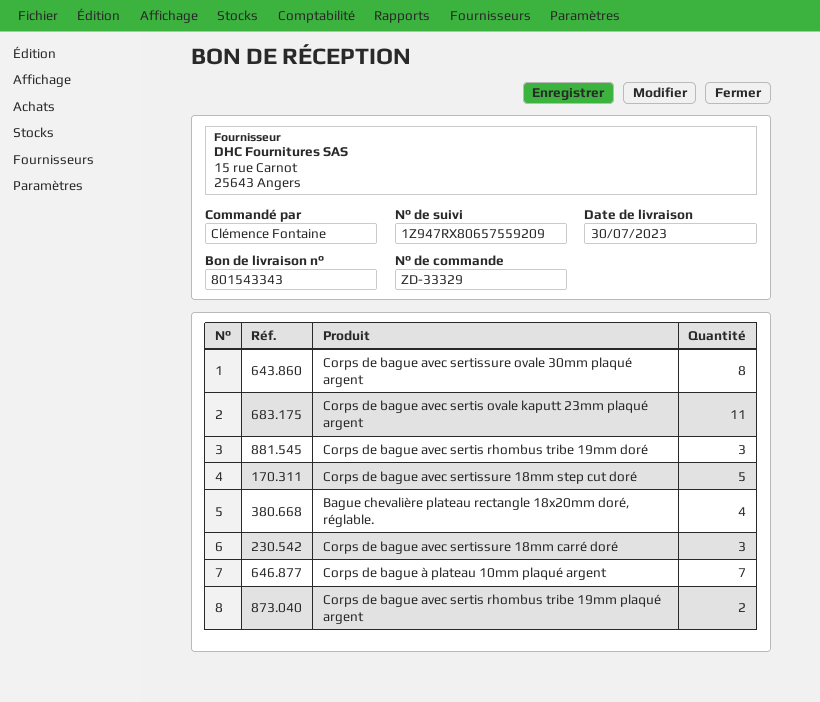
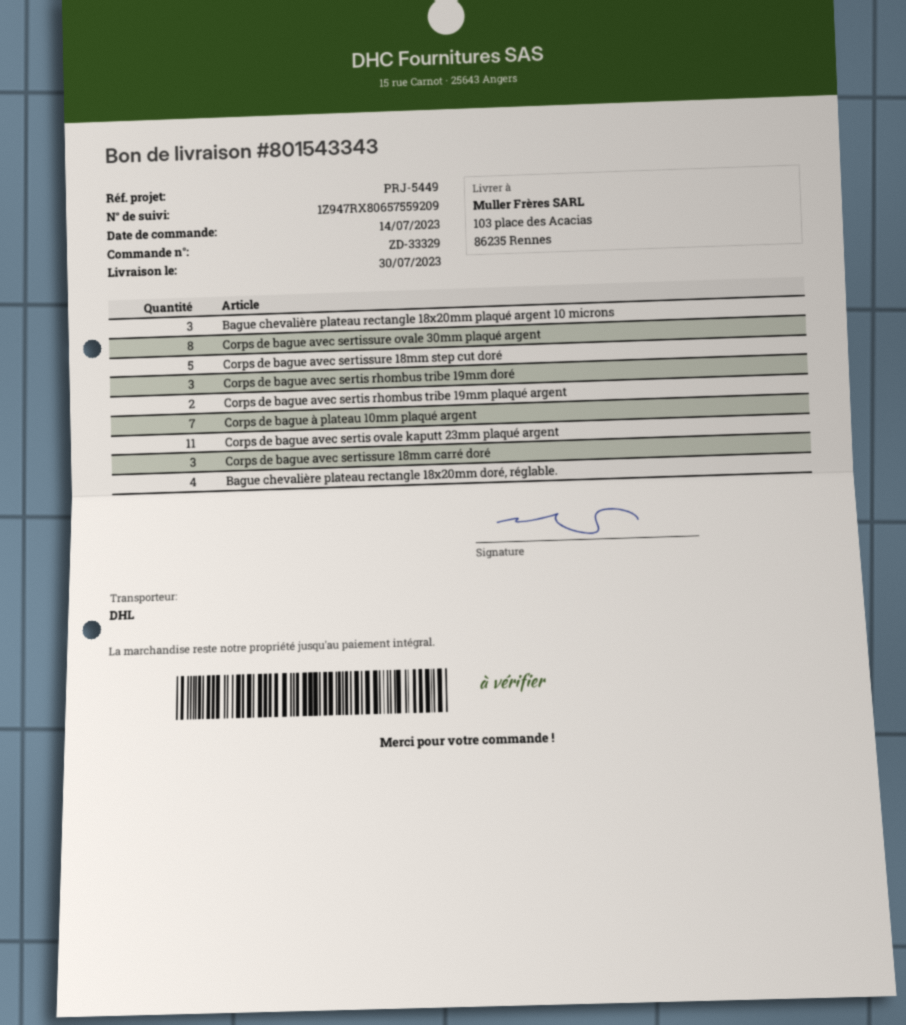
Bague chevalière plateau rectangle 18x20mm plaqué argent 10 microns: none -> 3

